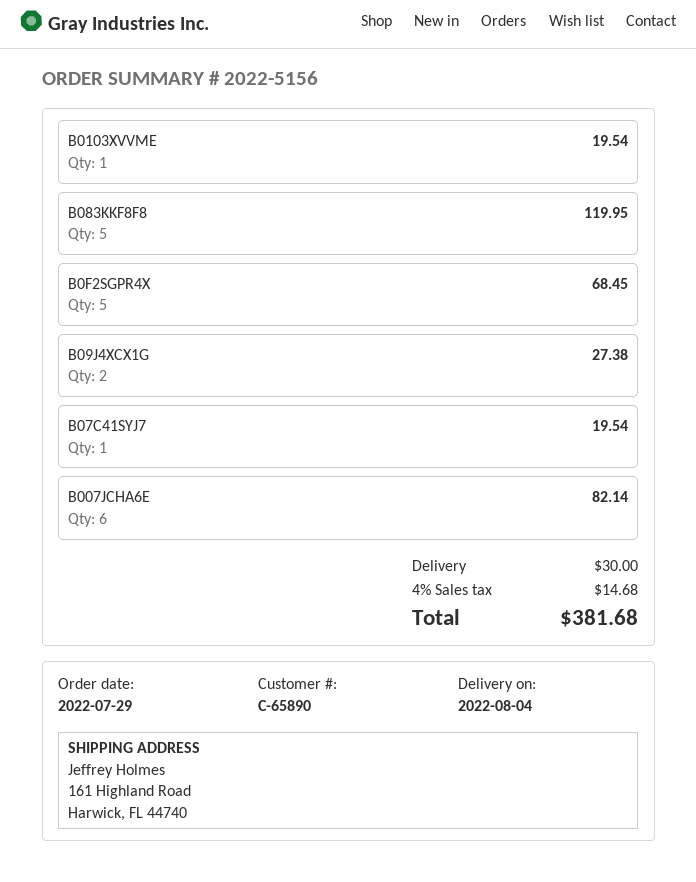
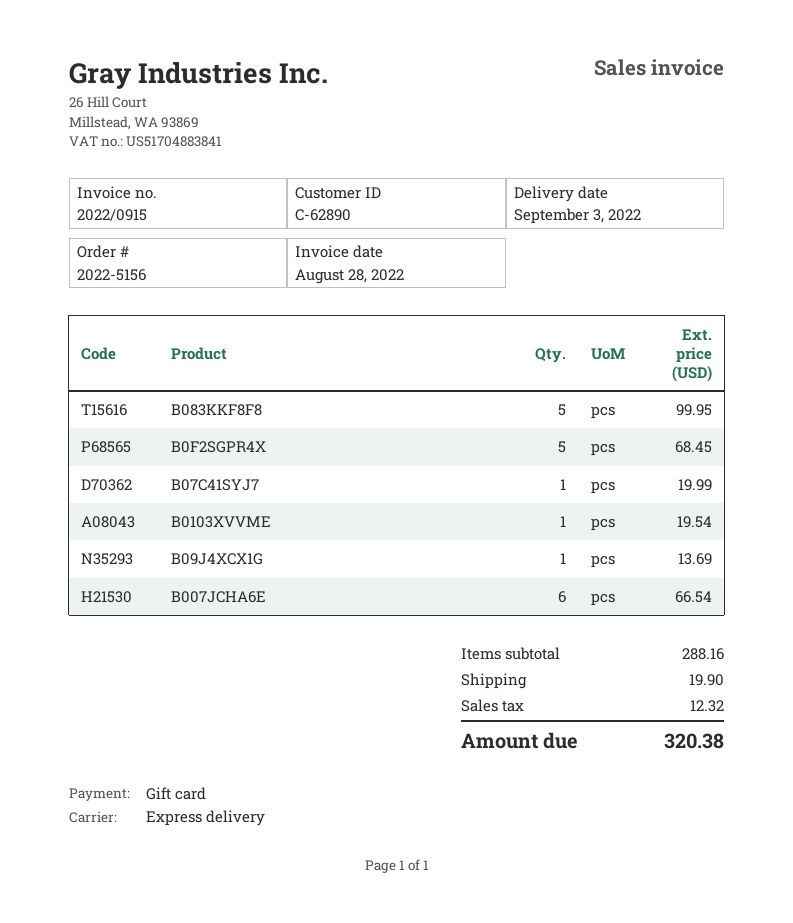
delivery date: 2022-08-04 -> 2022-09-03
customer number: C-65890 -> C-62890
B083KKF8F8: 5 for 119.95 -> 5 for 99.95
B09J4XCX1G: 2 for 27.38 -> 1 for 13.69
B07C41SYJ7: 1 for 19.54 -> 1 for 19.99
B007JCHA6E: 6 for 82.14 -> 6 for 66.54
shipping: 30.00 -> 19.90
tax: 14.68 -> 12.32
total: 381.68 -> 320.38

